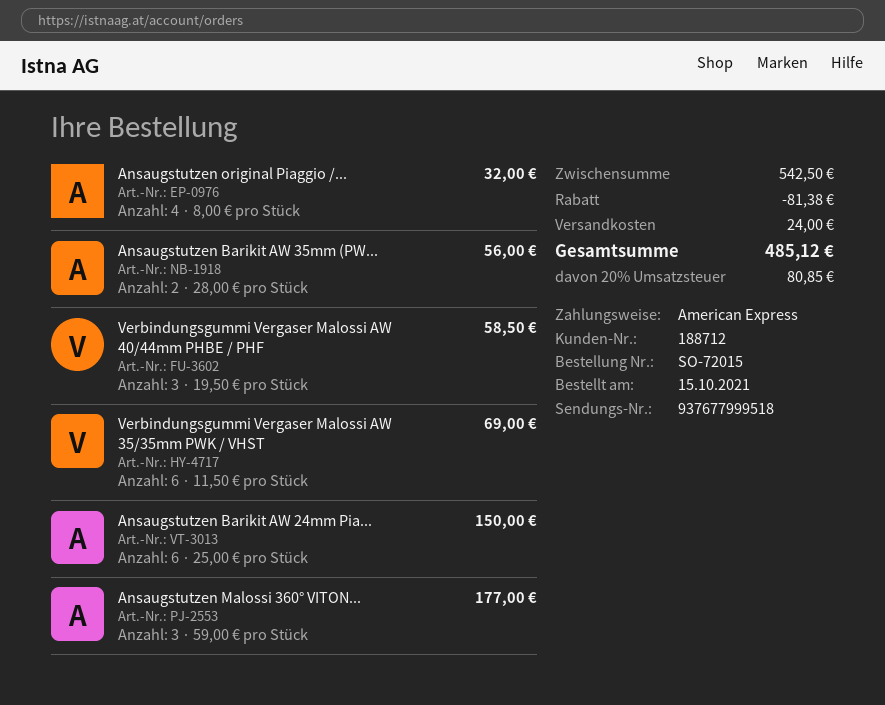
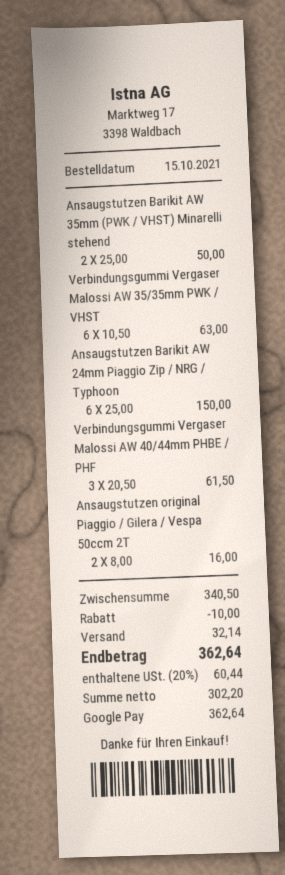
payment method: American Express -> Google Pay
Ansaugstutzen original Piaggio /...: 4 x 8.00 = 32.00 -> 2 x 8.00 = 16.00
Ansaugstutzen Barikit AW 35mm (PW...: 2 x 28.00 = 56.00 -> 2 x 25.00 = 50.00
Verbindungsgummi Vergaser Malossi AW 40/44mm PHBE / PHF: 3 x 19.50 = 58.50 -> 3 x 20.50 = 61.50
Verbindungsgummi Vergaser Malossi AW 35/35mm PWK / VHST: 6 x 11.50 = 69.00 -> 6 x 10.50 = 63.00
Ansaugstutzen Malossi 360° VITON...: 3 x 59.00 = 177.00 -> none
subtotal: 542.50 -> 340.50
discount: 81.38 -> 10.00
shipping: 24.00 -> 32.14
tax: 20% = 80.85 -> 20% = 60.44
total: 485.12 -> 362.64

